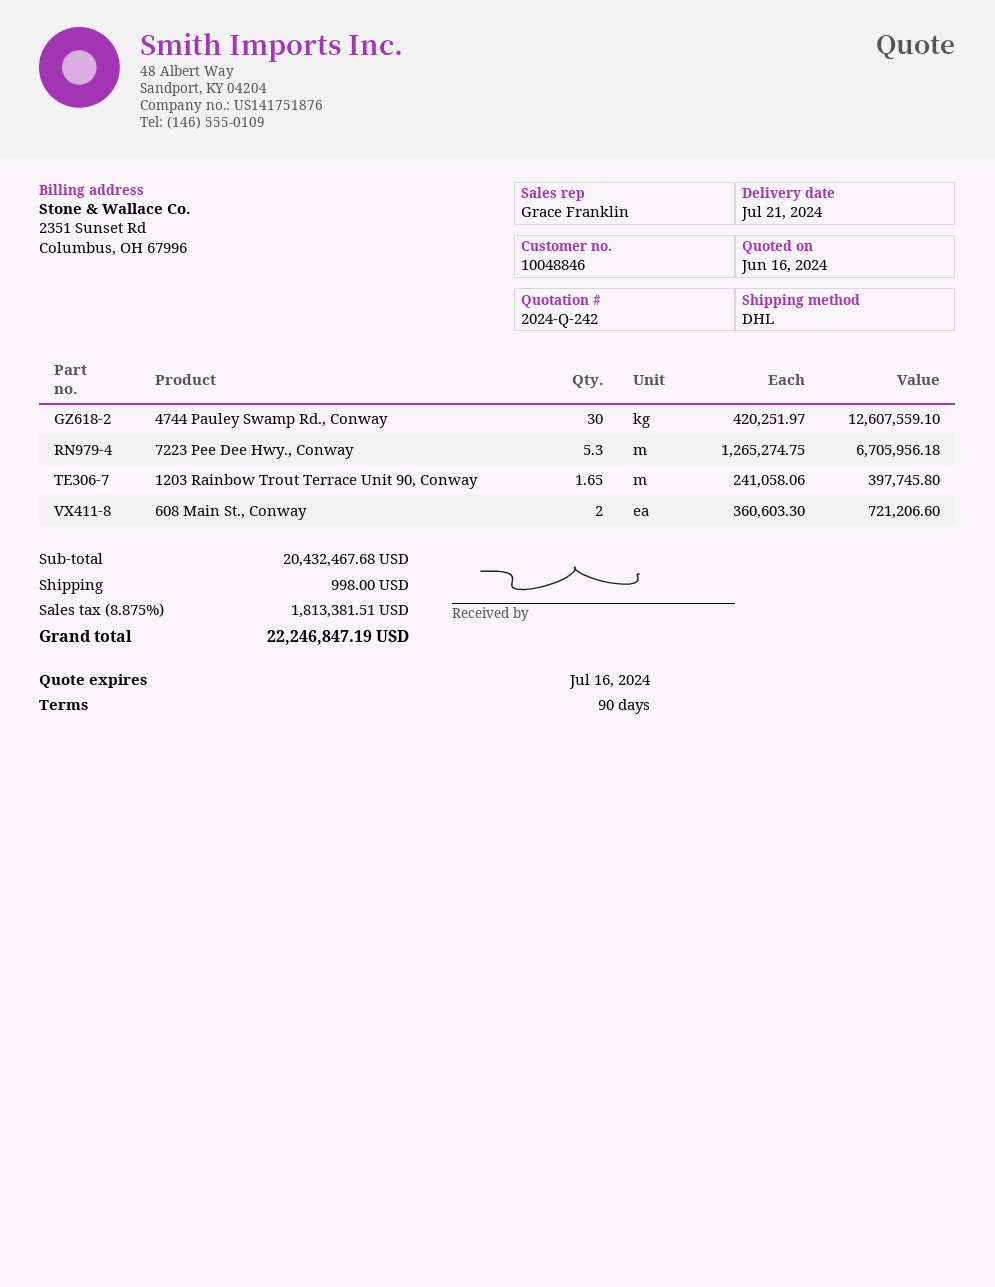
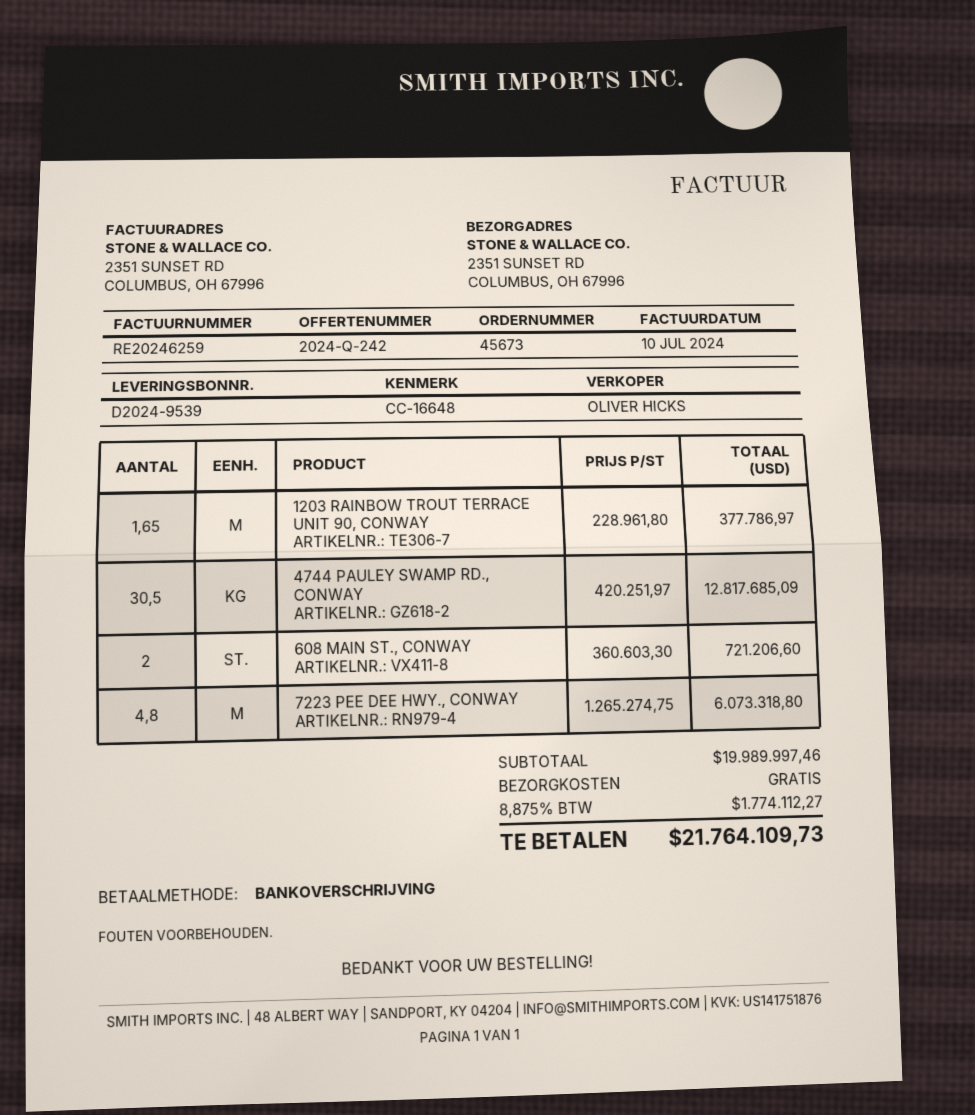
sales rep: Grace Franklin -> OLIVER HICKS
4744 Pauley Swamp Rd., Conway: 30 x 420251.97 = 12607559.10 -> 30.5 x 420251.97 = 12817685.09
7223 Pee Dee Hwy., Conway: 5.3 x 1265274.75 = 6705956.18 -> 4.8 x 1265274.75 = 6073318.80
1203 Rainbow Trout Terrace Unit 90, Conway: 1.65 x 241058.06 = 397745.80 -> 1.65 x 228961.80 = 377786.97
subtotal: 20432467.68 -> 19989997.46
shipping: 998.00 -> 0.00
tax: 8.875% = 1813381.51 -> 8.875% = 1774112.27
total: 22246847.19 -> 21764109.73

